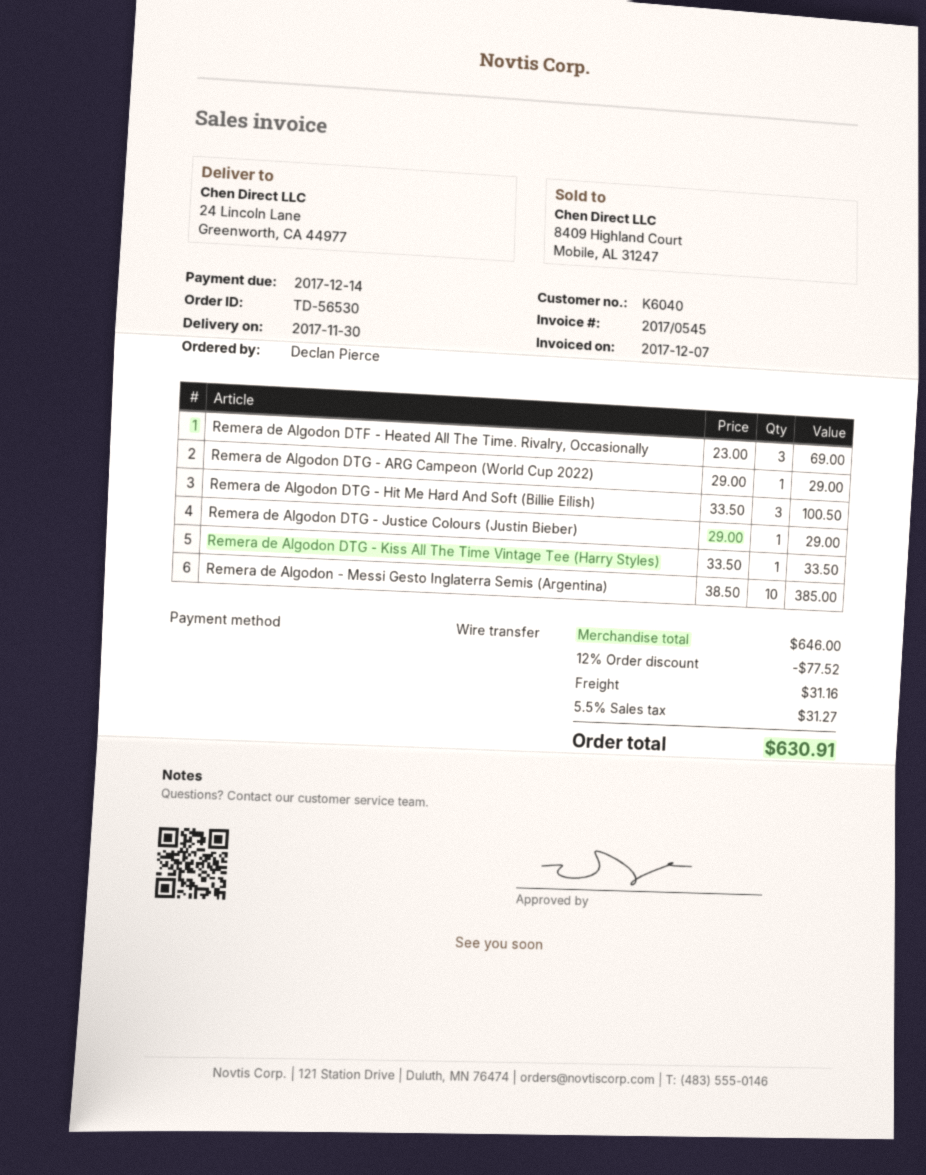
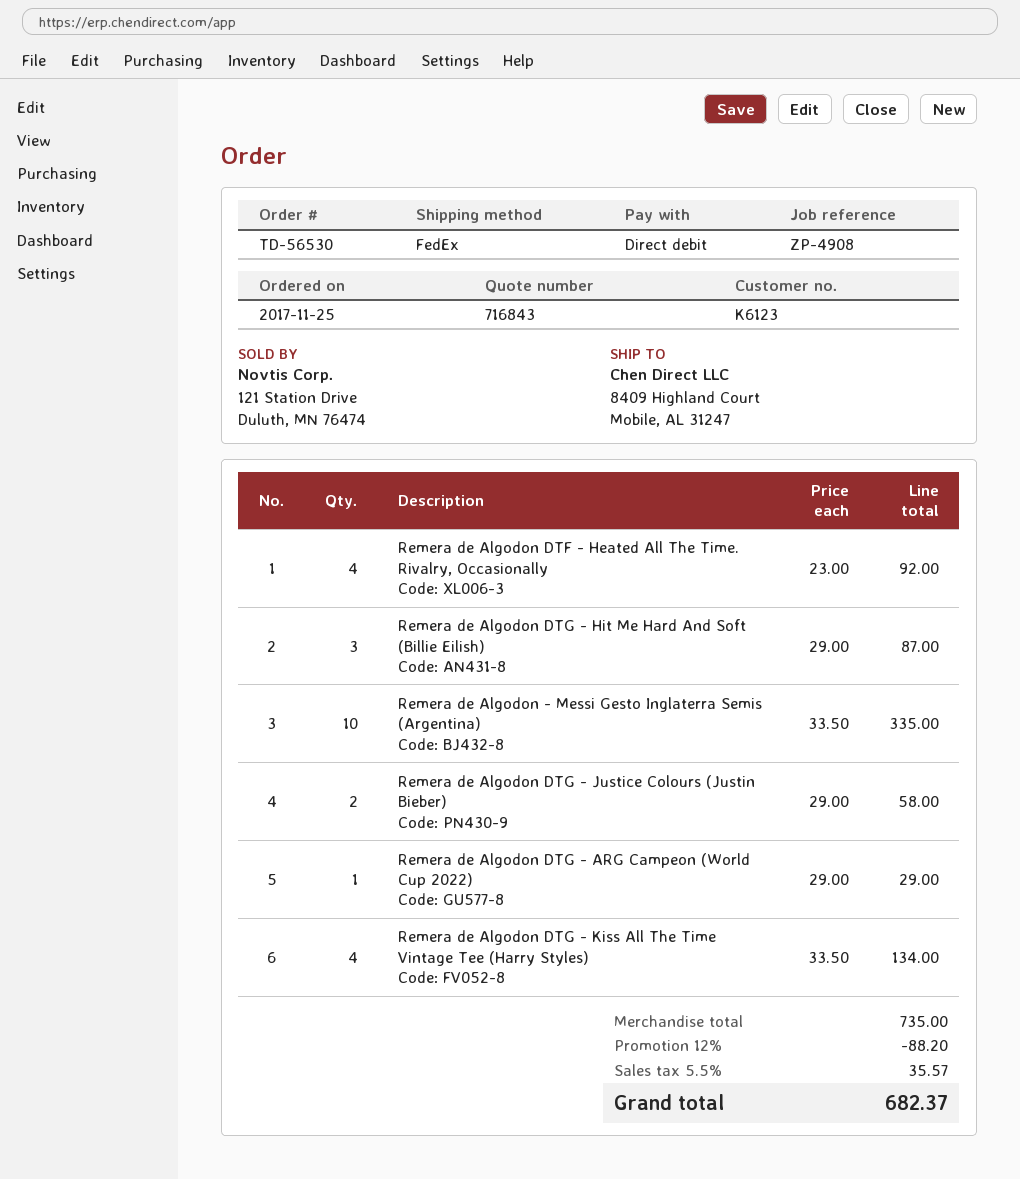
customer number: K6040 -> K6123
payment method: bank transfer -> direct debit
ship to: 24 Lincoln Lane, Greenworth, CA 44977 -> 8409 Highland Court, Mobile, AL 31247
Remera de Algodon DTF - Heated All The Time. Rivalry, Occasionally: 3 x 23.00 = 69.00 -> 4 x 23.00 = 92.00
Remera de Algodon DTG - Hit Me Hard And Soft (Billie Eilish): 3 x 33.50 = 100.50 -> 3 x 29.00 = 87.00
Remera de Algodon DTG - Justice Colours (Justin Bieber): 1 x 29.00 = 29.00 -> 2 x 29.00 = 58.00
Remera de Algodon DTG - Kiss All The Time Vintage Tee (Harry Styles): 1 x 33.50 = 33.50 -> 4 x 33.50 = 134.00
Remera de Algodon - Messi Gesto Inglaterra Semis (Argentina): 10 x 38.50 = 385.00 -> 10 x 33.50 = 335.00
subtotal: 646.00 -> 735.00
discount: 12% = 77.52 -> 12% = 88.20
shipping: 31.16 -> none
tax: 5.5% = 31.27 -> 5.5% = 35.57
total: 630.91 -> 682.37

